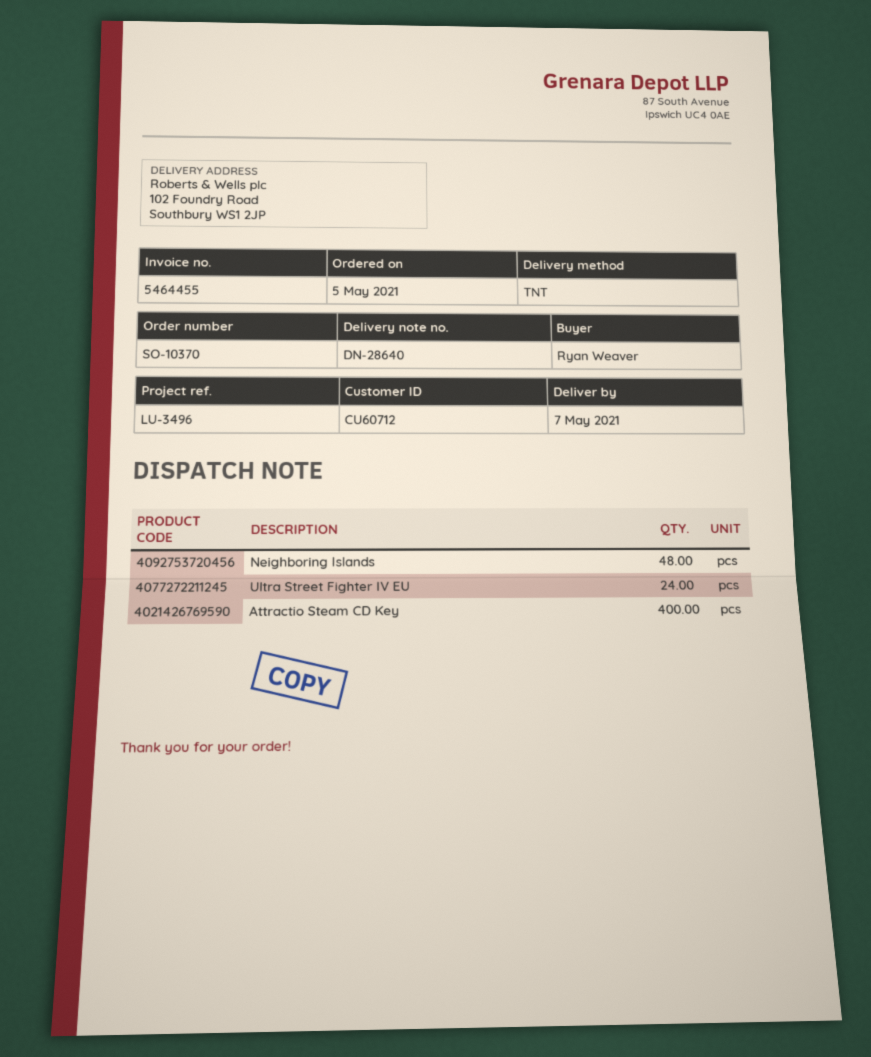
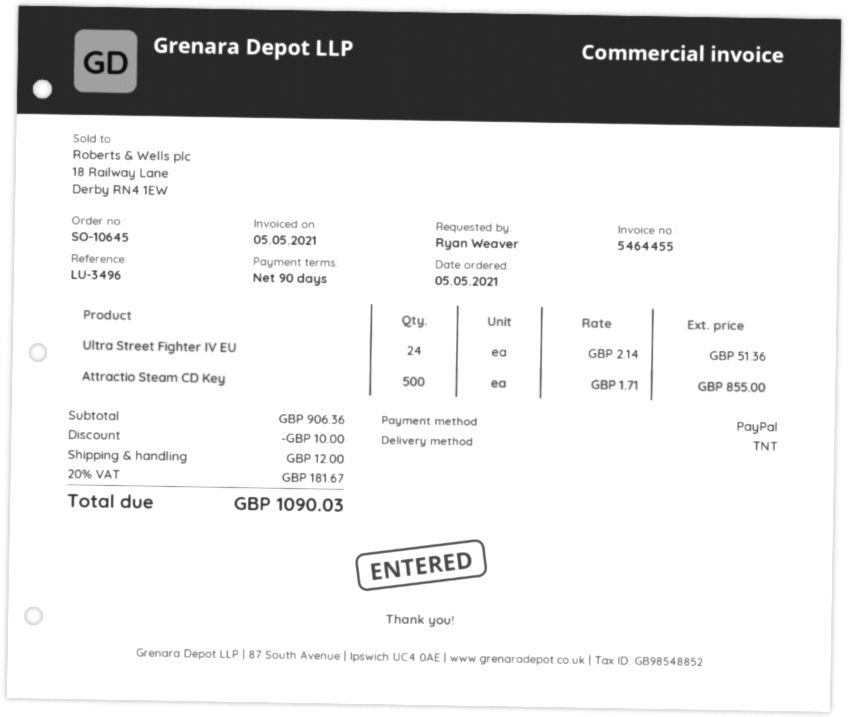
order number: SO-10370 -> SO-10645
Neighboring Islands: 48 -> none
Attractio Steam CD Key: 400 -> 500

